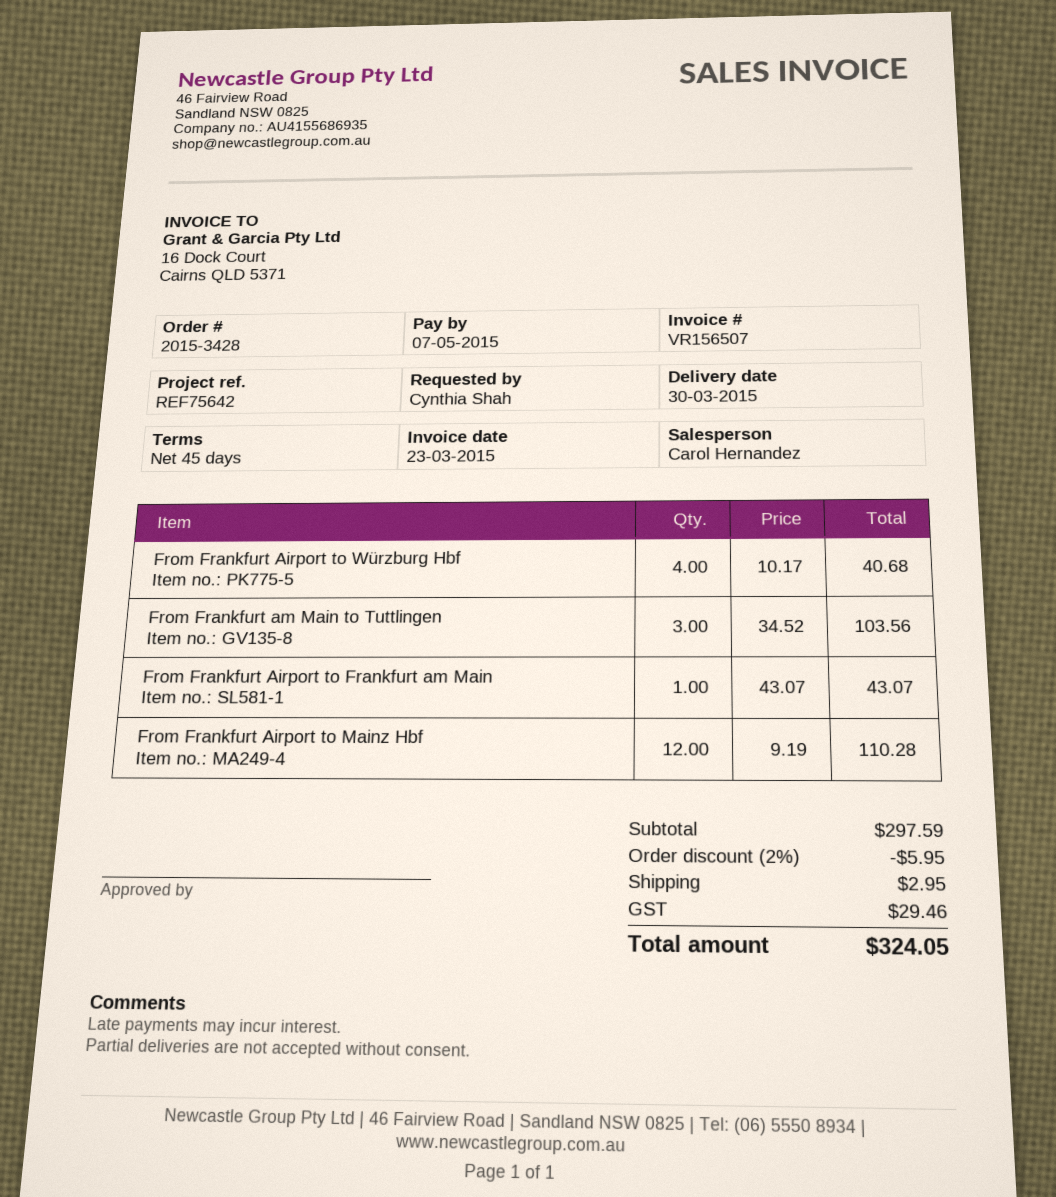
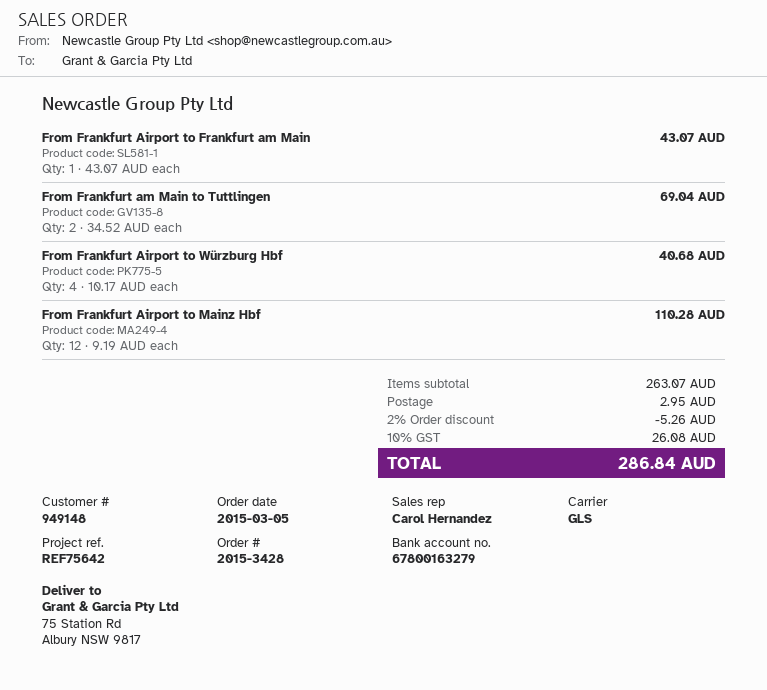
From Frankfurt am Main to Tuttlingen: 3 x 34.52 = 103.56 -> 2 x 34.52 = 69.04
subtotal: 297.59 -> 263.07
discount: 2% = 5.95 -> 2% = 5.26
tax: 29.46 -> 26.08
total: 324.05 -> 286.84

